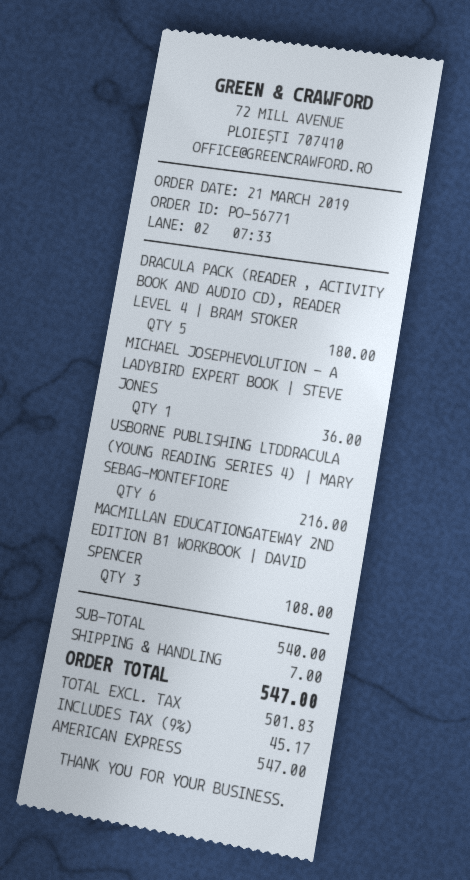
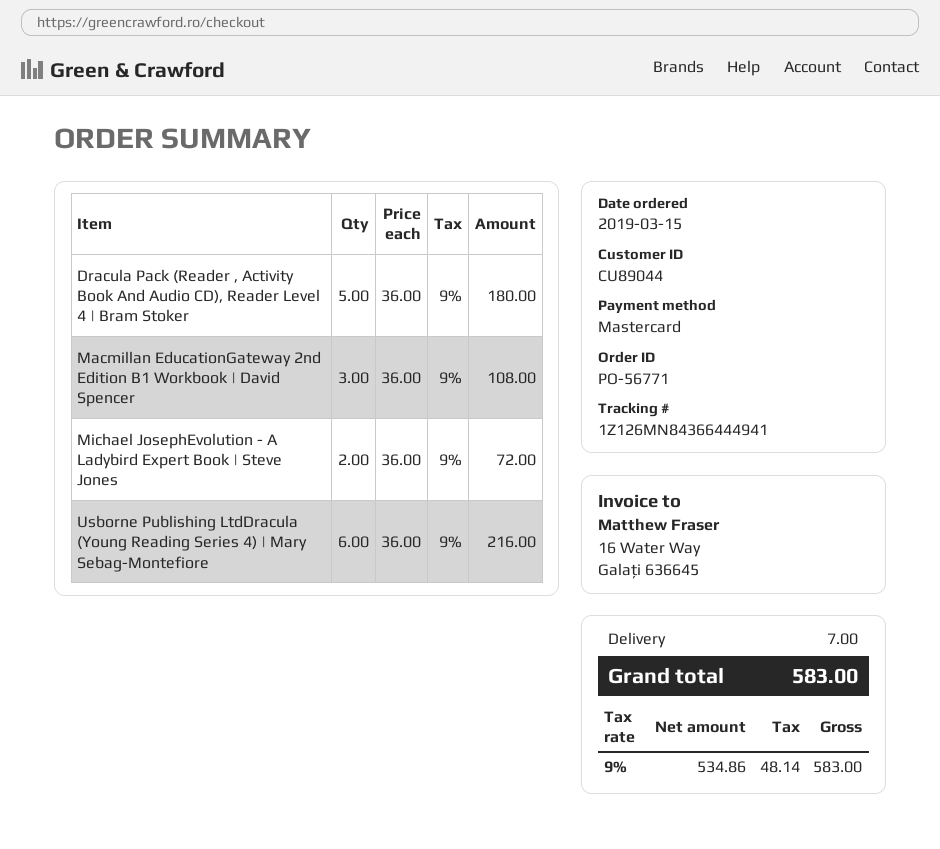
order date: 2019-03-21 -> 2019-03-15
payment method: American Express -> Mastercard
MICHAEL JOSEPHEVOLUTION - A LADYBIRD EXPERT BOOK | STEVE JONES: 1 for 36.00 -> 2 for 72.00
net: 501.83 -> 534.86
tax: 9% = 45.17 -> 9% = 48.14
total: 547.00 -> 583.00

